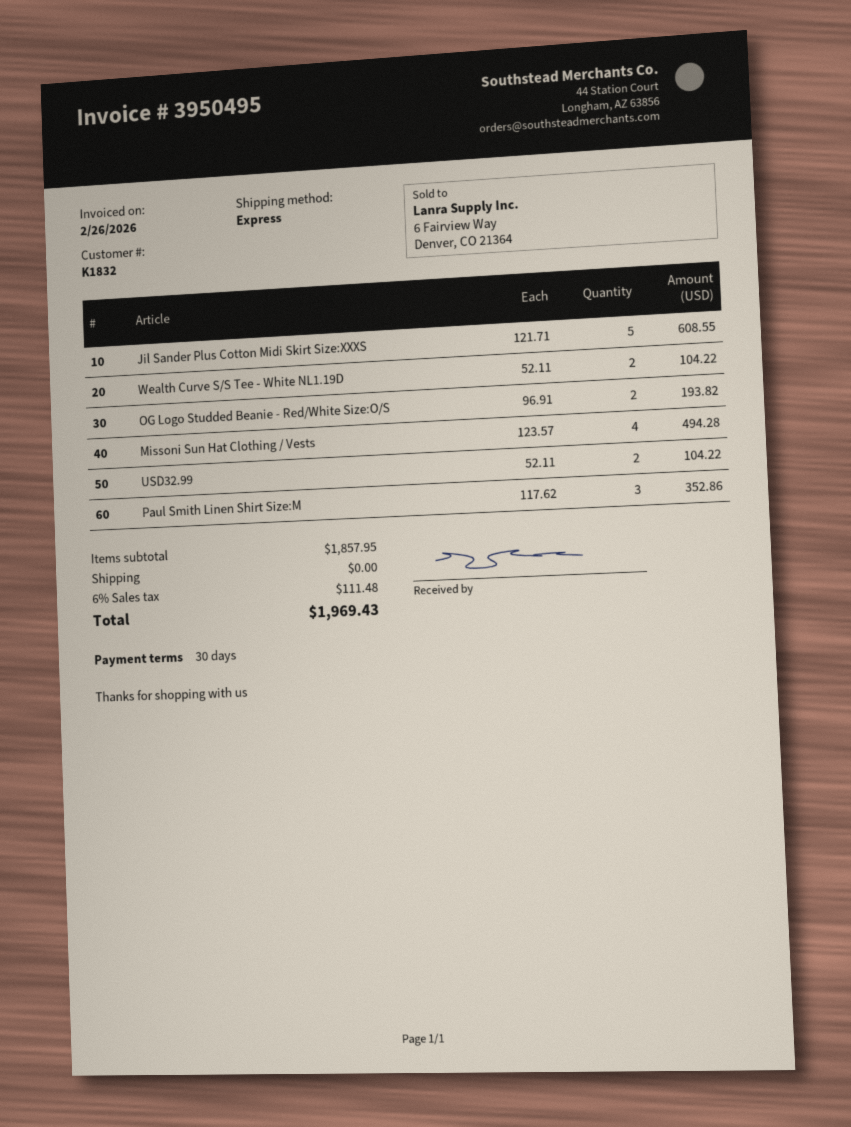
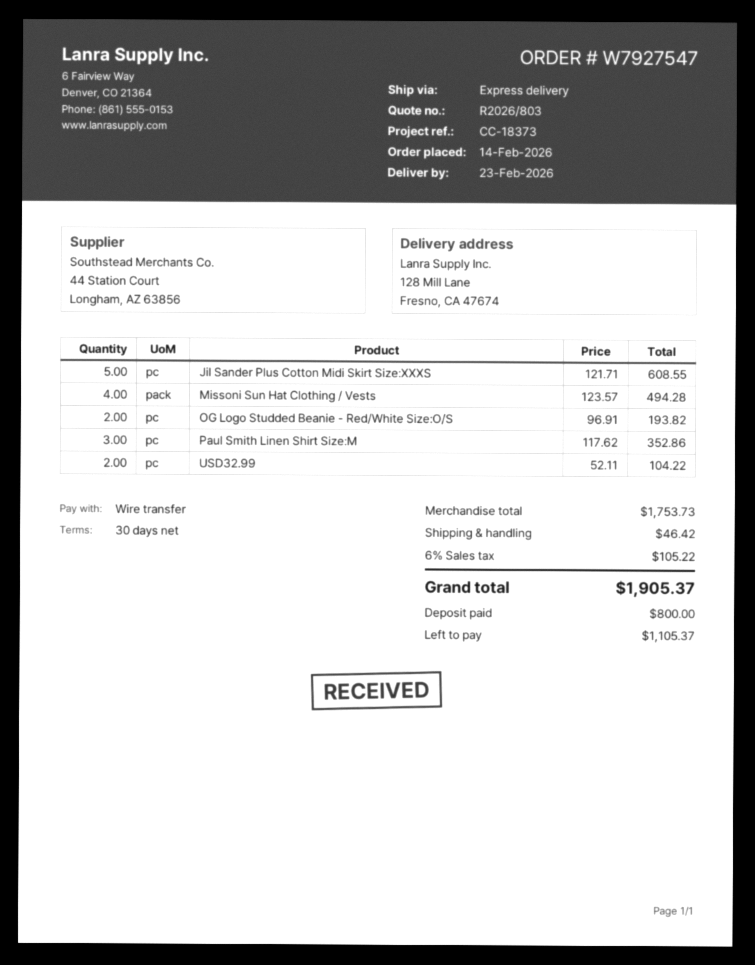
Wealth Curve S/S Tee - White NL1.19D: 2 x 52.11 = 104.22 -> none
subtotal: 1857.95 -> 1753.73
shipping: 0.00 -> 46.42
tax: 6% = 111.48 -> 6% = 105.22
total: 1969.43 -> 1905.37

